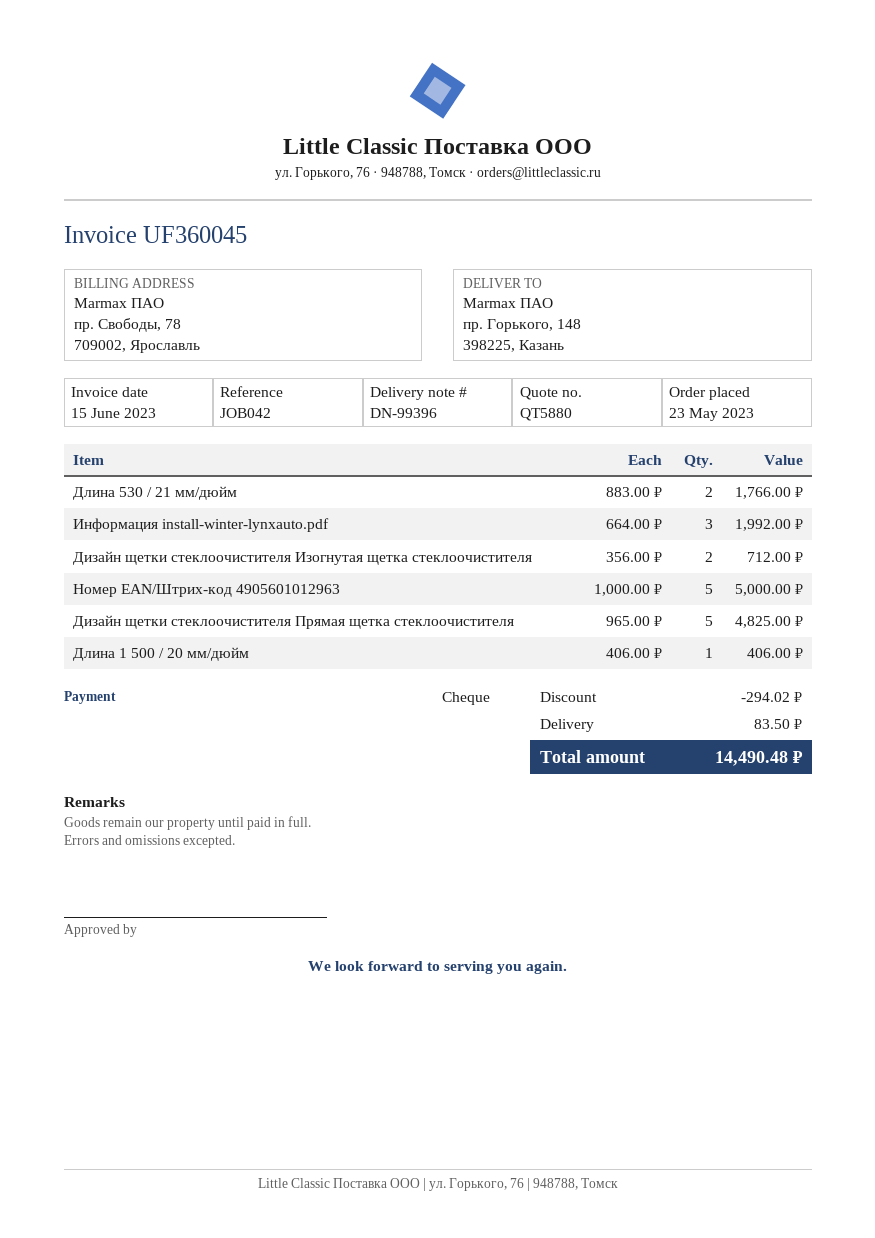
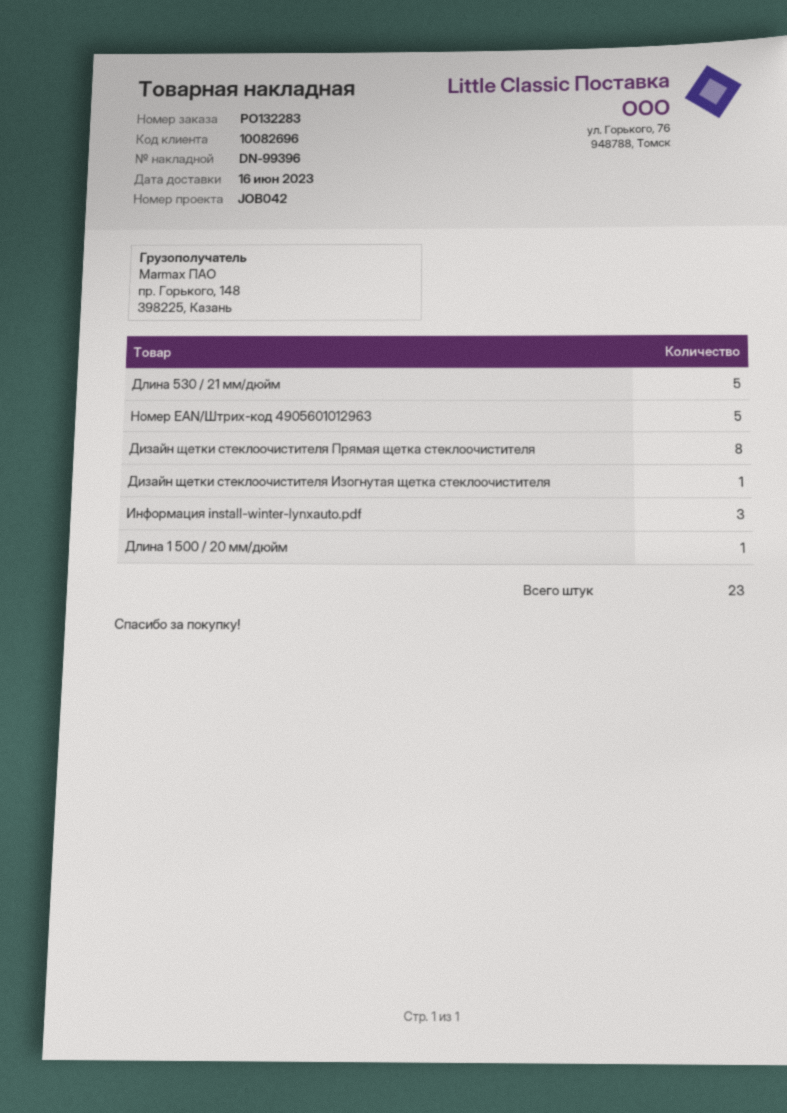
Длина 530 / 21 мм/дюйм: 2 -> 5
Дизайн щетки стеклоочистителя Изогнутая щетка стеклоочистителя: 2 -> 1
Дизайн щетки стеклоочистителя Прямая щетка стеклоочистителя: 5 -> 8

